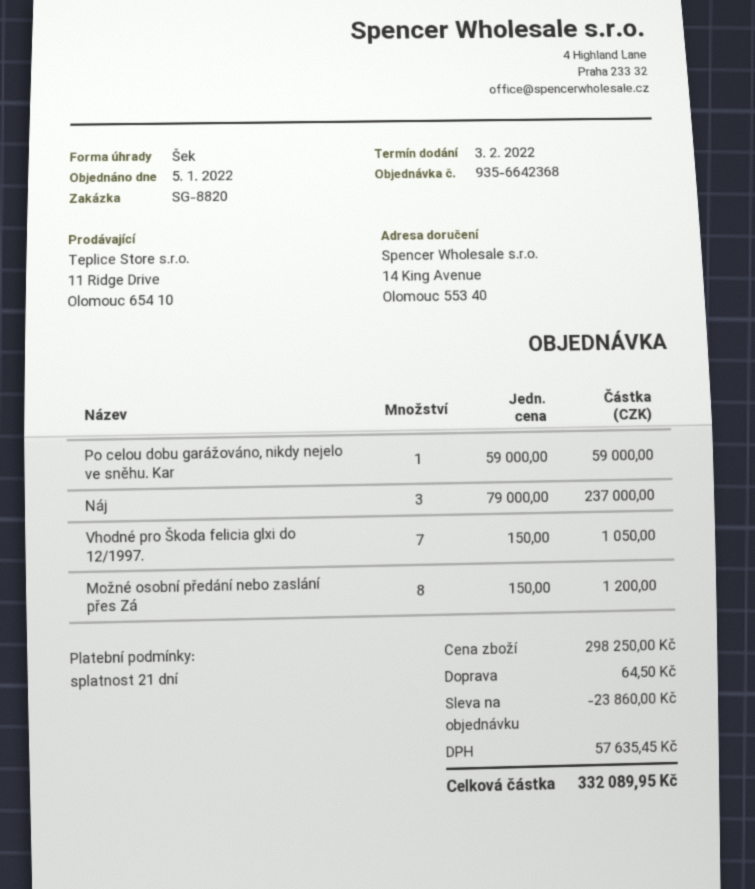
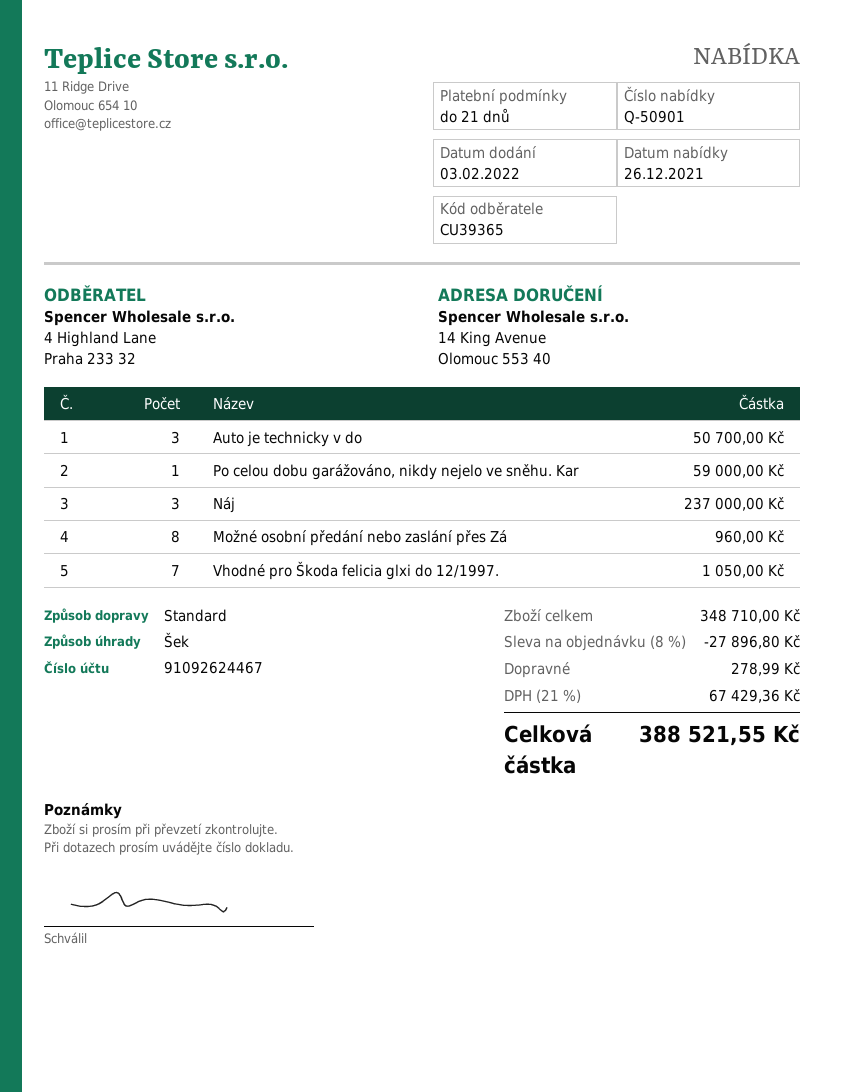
Možné osobní předání nebo zaslání přes Zá: 8 for 1200.00 -> 8 for 960.00
Auto je technicky v do: none -> 3 for 50700.00
subtotal: 298250.00 -> 348710.00
discount: 23860.00 -> 27896.80
shipping: 64.50 -> 278.99
tax: 57635.45 -> 67429.36
total: 332089.95 -> 388521.55

